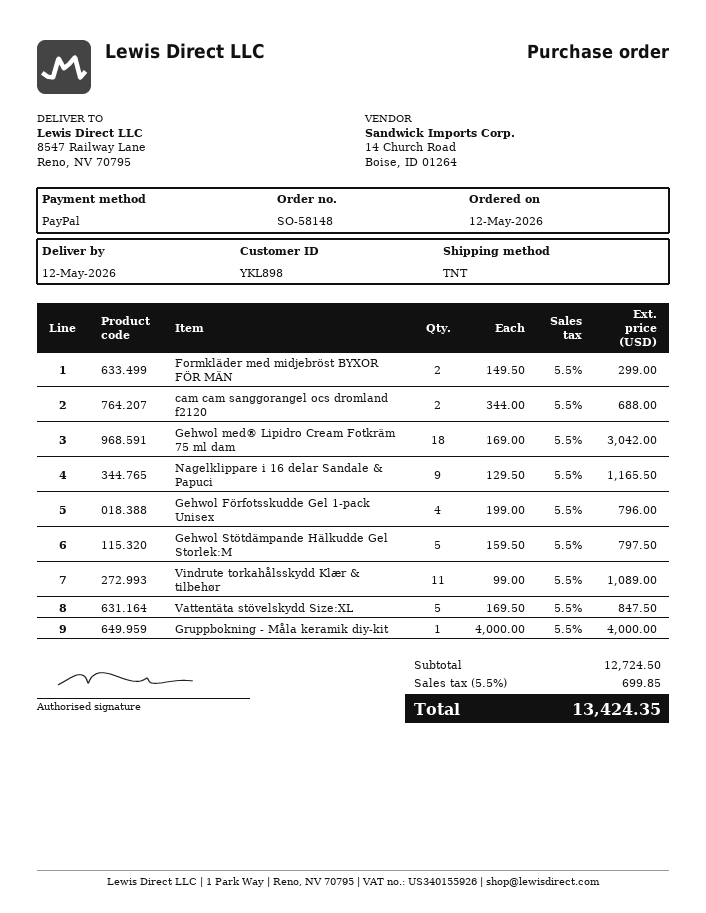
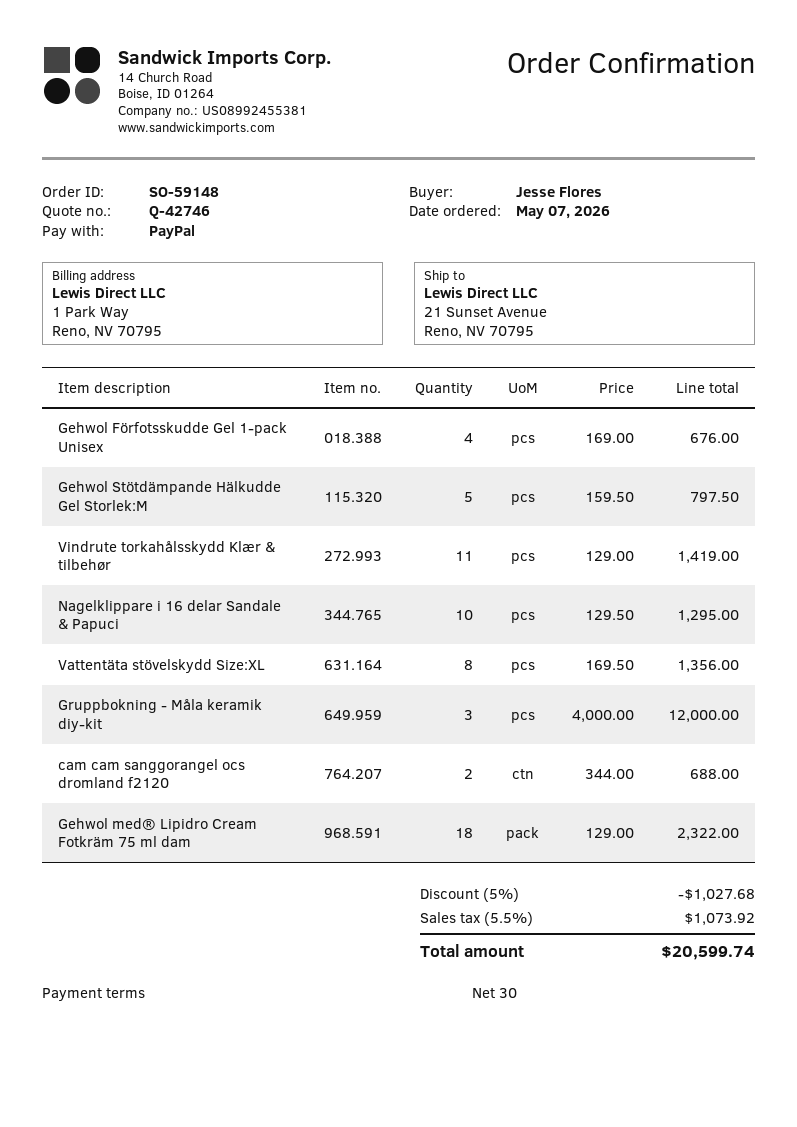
order number: SO-58148 -> SO-59148
order date: 2026-05-12 -> 2026-05-07
ship to: 8547 Railway Lane, Reno, NV 70795 -> 21 Sunset Avenue, Reno, NV 70795
Formkläder med midjebröst BYXOR FÖR MÄN: 2 x 149.50 = 299.00 -> none
Gehwol med® Lipidro Cream Fotkräm 75 ml dam: 18 x 169.00 = 3042.00 -> 18 x 129.00 = 2322.00
Nagelklippare i 16 delar Sandale & Papuci: 9 x 129.50 = 1165.50 -> 10 x 129.50 = 1295.00
Gehwol Förfotsskudde Gel 1-pack Unisex: 4 x 199.00 = 796.00 -> 4 x 169.00 = 676.00
Vindrute torkahålsskydd Klær & tilbehør: 11 x 99.00 = 1089.00 -> 11 x 129.00 = 1419.00
Vattentäta stövelskydd Size:XL: 5 x 169.50 = 847.50 -> 8 x 169.50 = 1356.00
Gruppbokning - Måla keramik diy-kit: 1 x 4000.00 = 4000.00 -> 3 x 4000.00 = 12000.00
discount: none -> 5% = 1027.68
tax: 5.5% = 699.85 -> 5.5% = 1073.92
total: 13424.35 -> 20599.74

